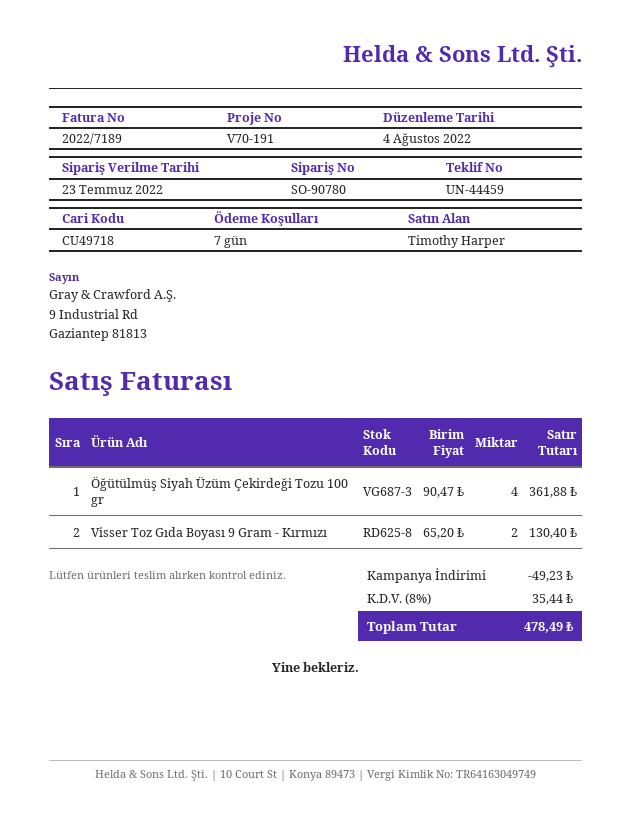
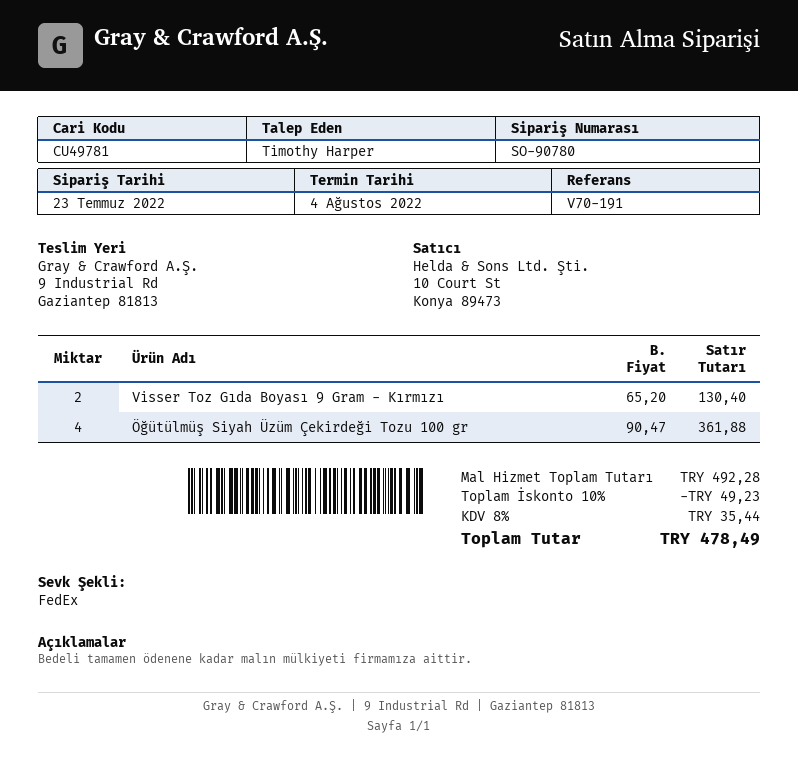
customer number: CU49718 -> CU49781

